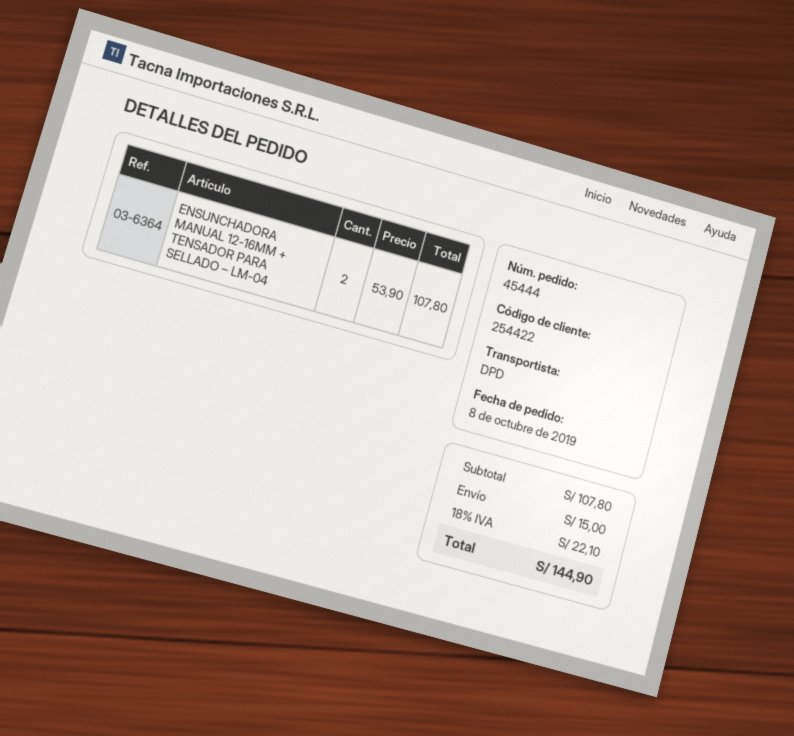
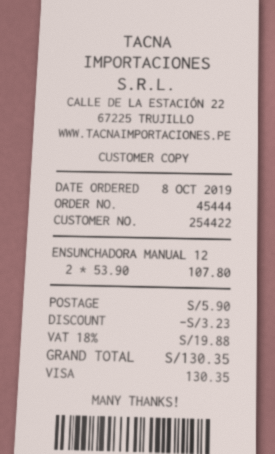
discount: none -> 3.23
shipping: 15.00 -> 5.90
tax: 18% = 22.10 -> 18% = 19.88
total: 144.90 -> 130.35

